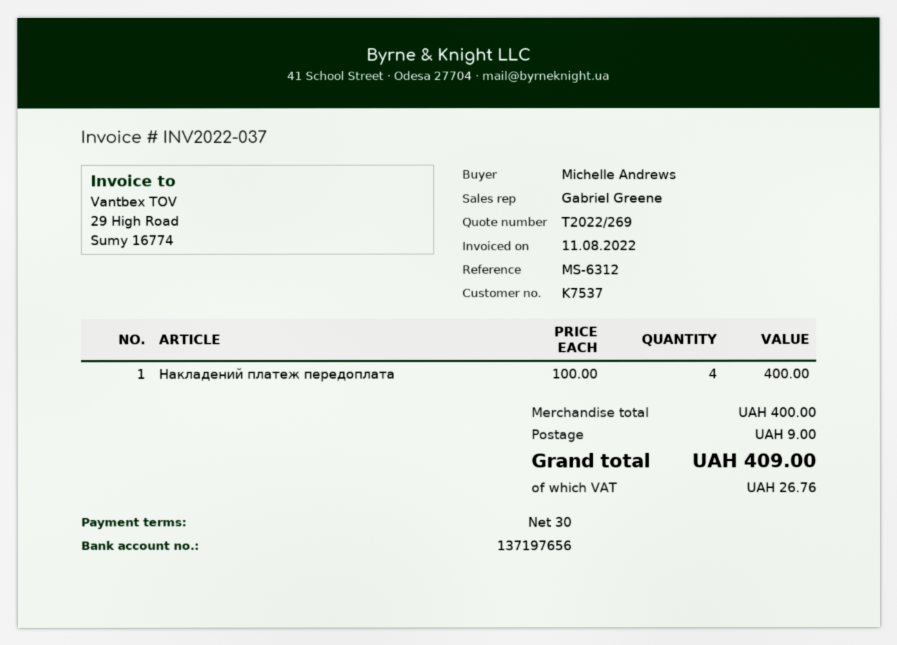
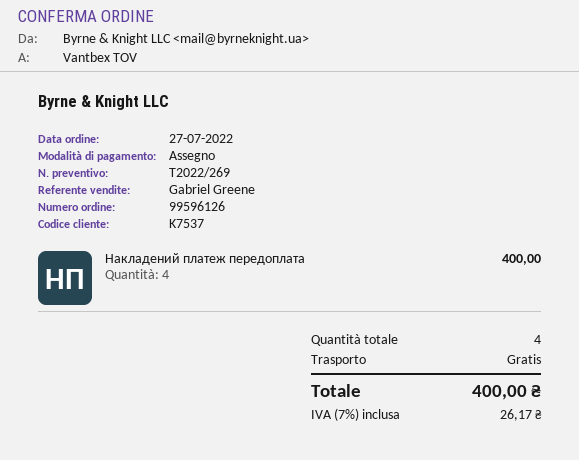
shipping: 9.00 -> 0.00
tax: 26.76 -> 26.17
total: 409.00 -> 400.00

